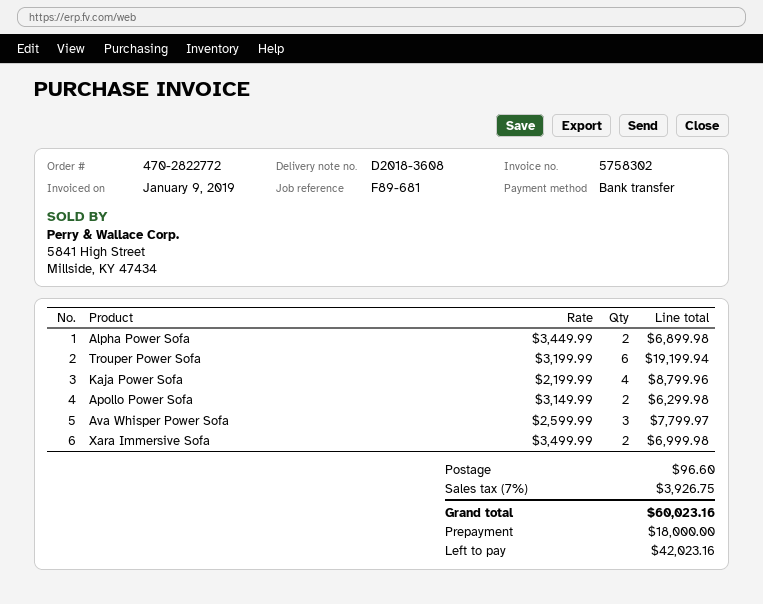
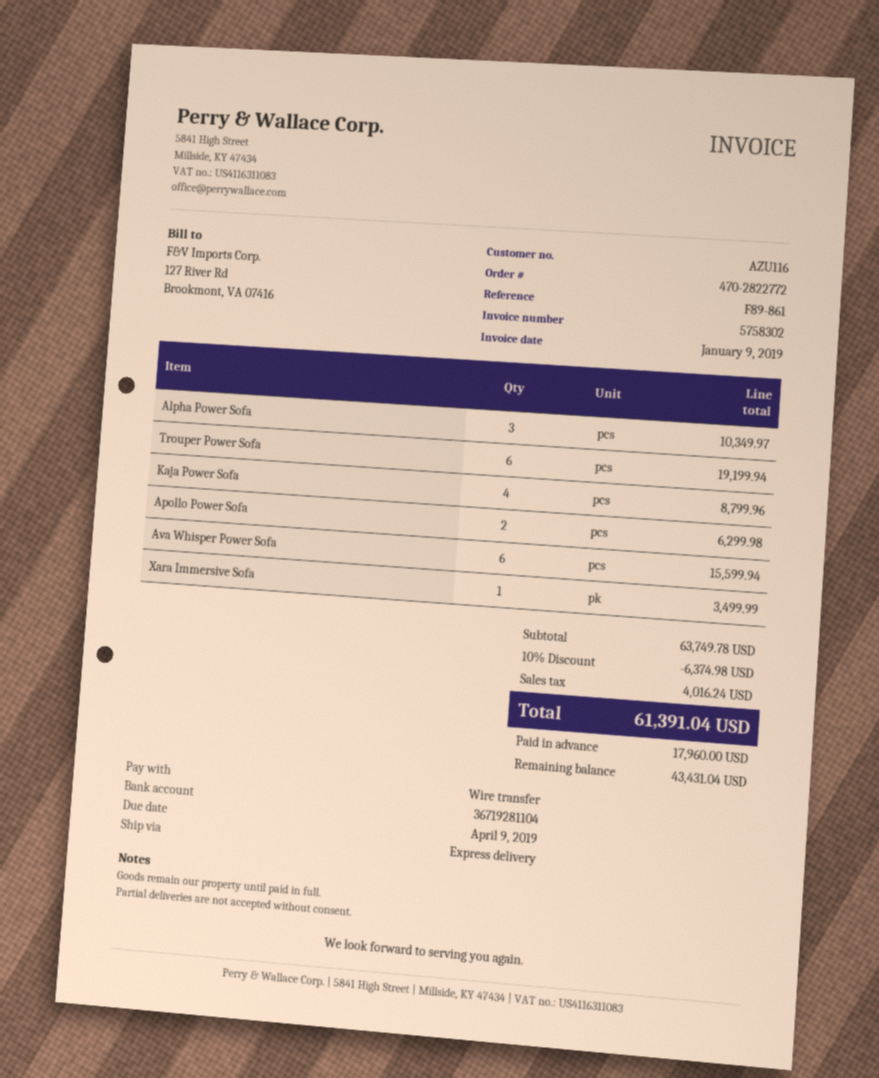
reference: F89-681 -> F89-861
Alpha Power Sofa: 2 for 6899.98 -> 3 for 10349.97
Ava Whisper Power Sofa: 3 for 7799.97 -> 6 for 15599.94
Xara Immersive Sofa: 2 for 6999.98 -> 1 for 3499.99
discount: none -> 10% = 6374.98
shipping: 96.60 -> none
tax: 3926.75 -> 4016.24
total: 60023.16 -> 61391.04
deposit: 18000.00 -> 17960.00
balance: 42023.16 -> 43431.04

